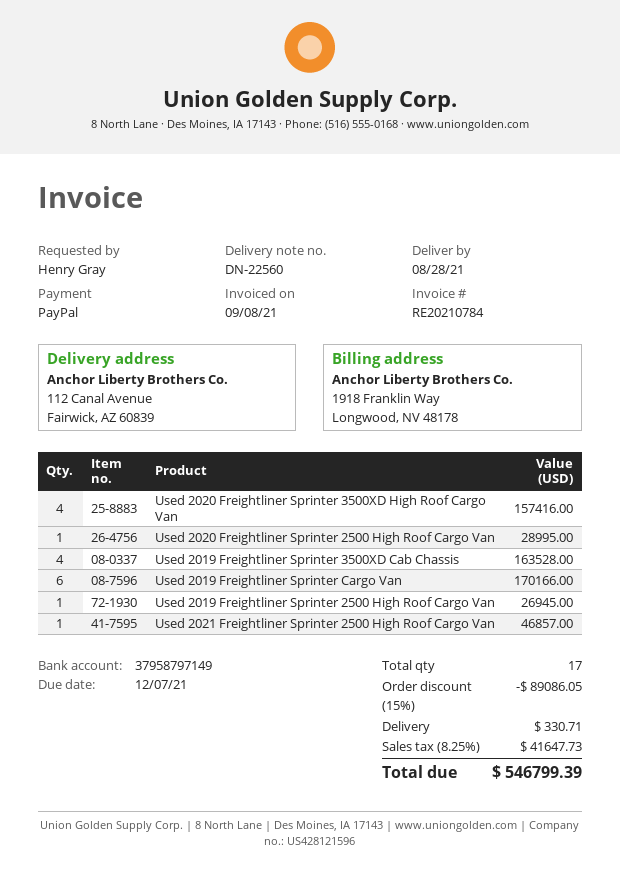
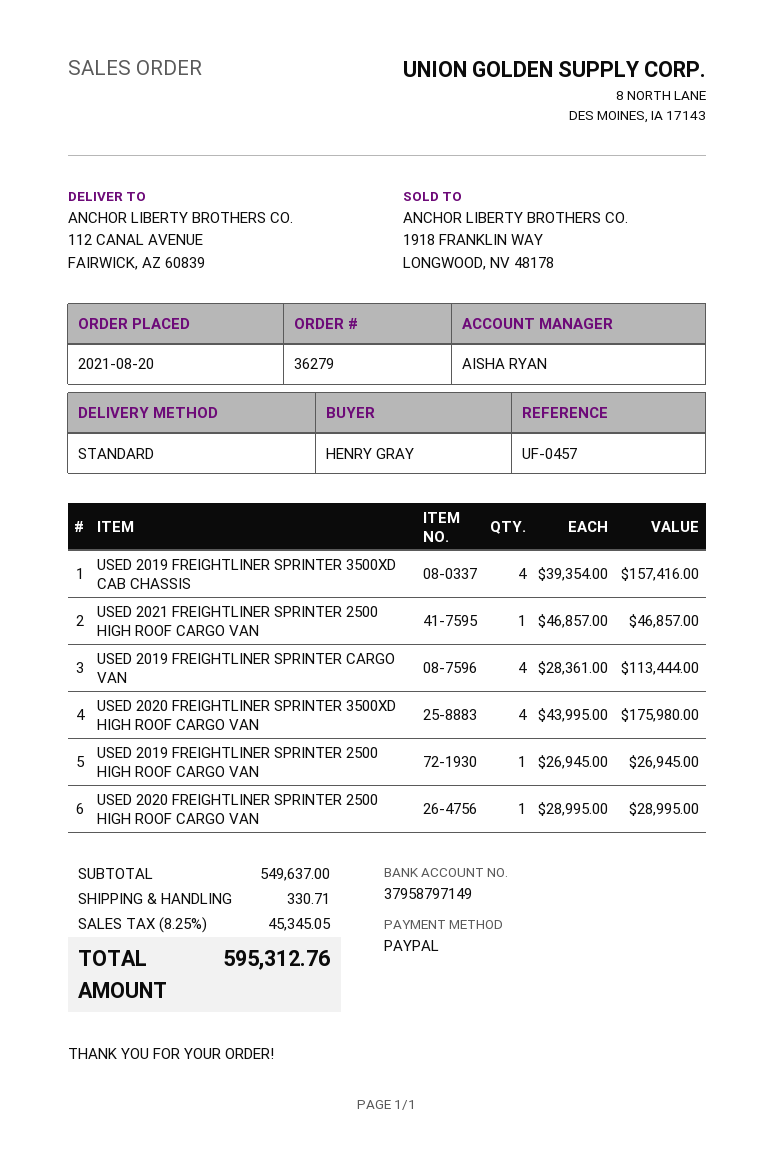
Used 2020 Freightliner Sprinter 3500XD High Roof Cargo Van: 4 for 157416.00 -> 4 for 175980.00
Used 2019 Freightliner Sprinter 3500XD Cab Chassis: 4 for 163528.00 -> 4 for 157416.00
Used 2019 Freightliner Sprinter Cargo Van: 6 for 170166.00 -> 4 for 113444.00
discount: 15% = 89086.05 -> none
tax: 8.25% = 41647.73 -> 8.25% = 45345.05
total: 546799.39 -> 595312.76

